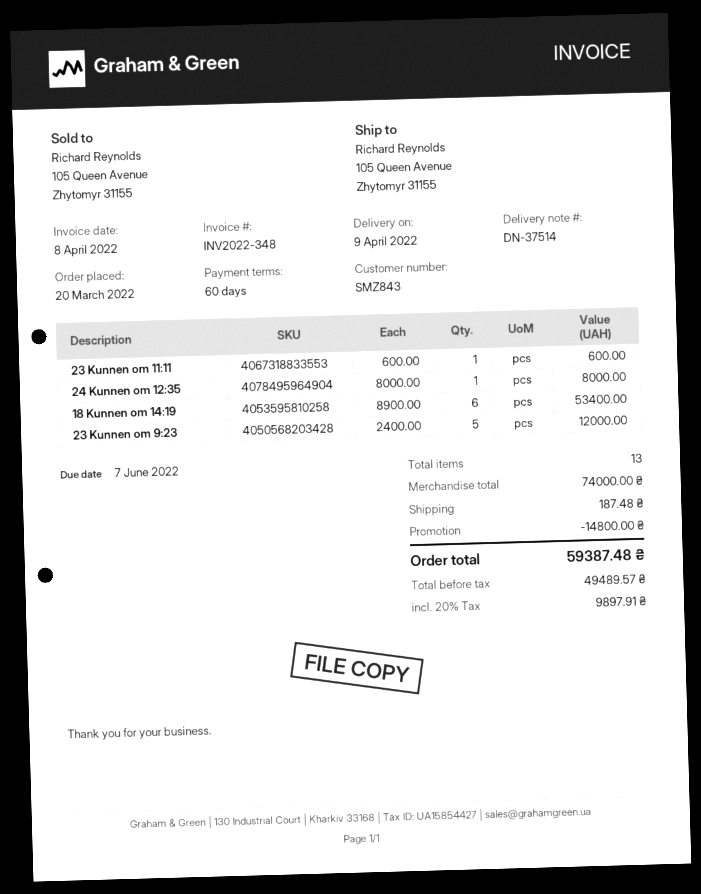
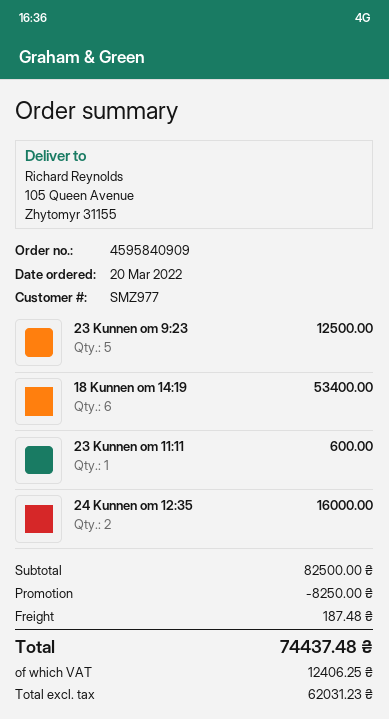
customer number: SMZ843 -> SMZ977
24 Kunnen om 12:35: 1 for 8000.00 -> 2 for 16000.00
23 Kunnen om 9:23: 5 for 12000.00 -> 5 for 12500.00
subtotal: 74000.00 -> 82500.00
discount: 14800.00 -> 8250.00
net: 49489.57 -> 62031.23
tax: 9897.91 -> 12406.25
total: 59387.48 -> 74437.48

